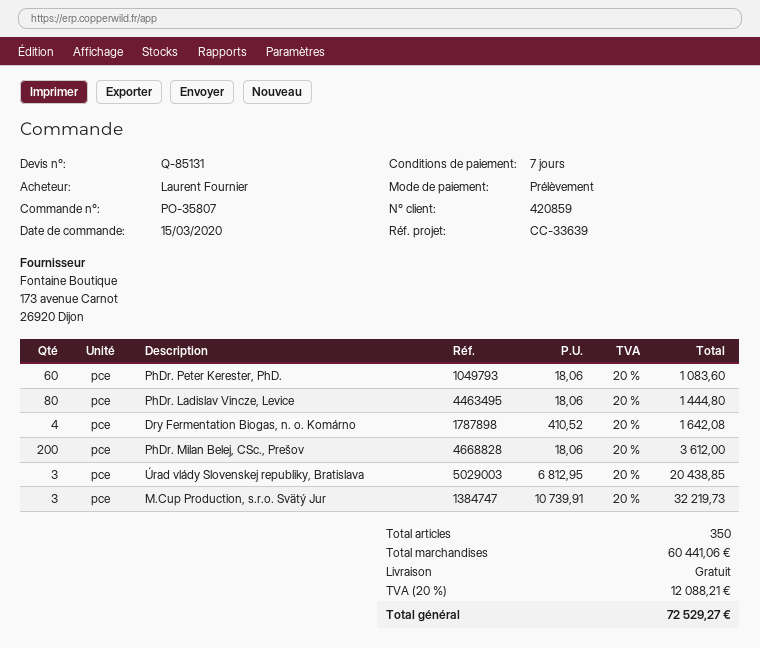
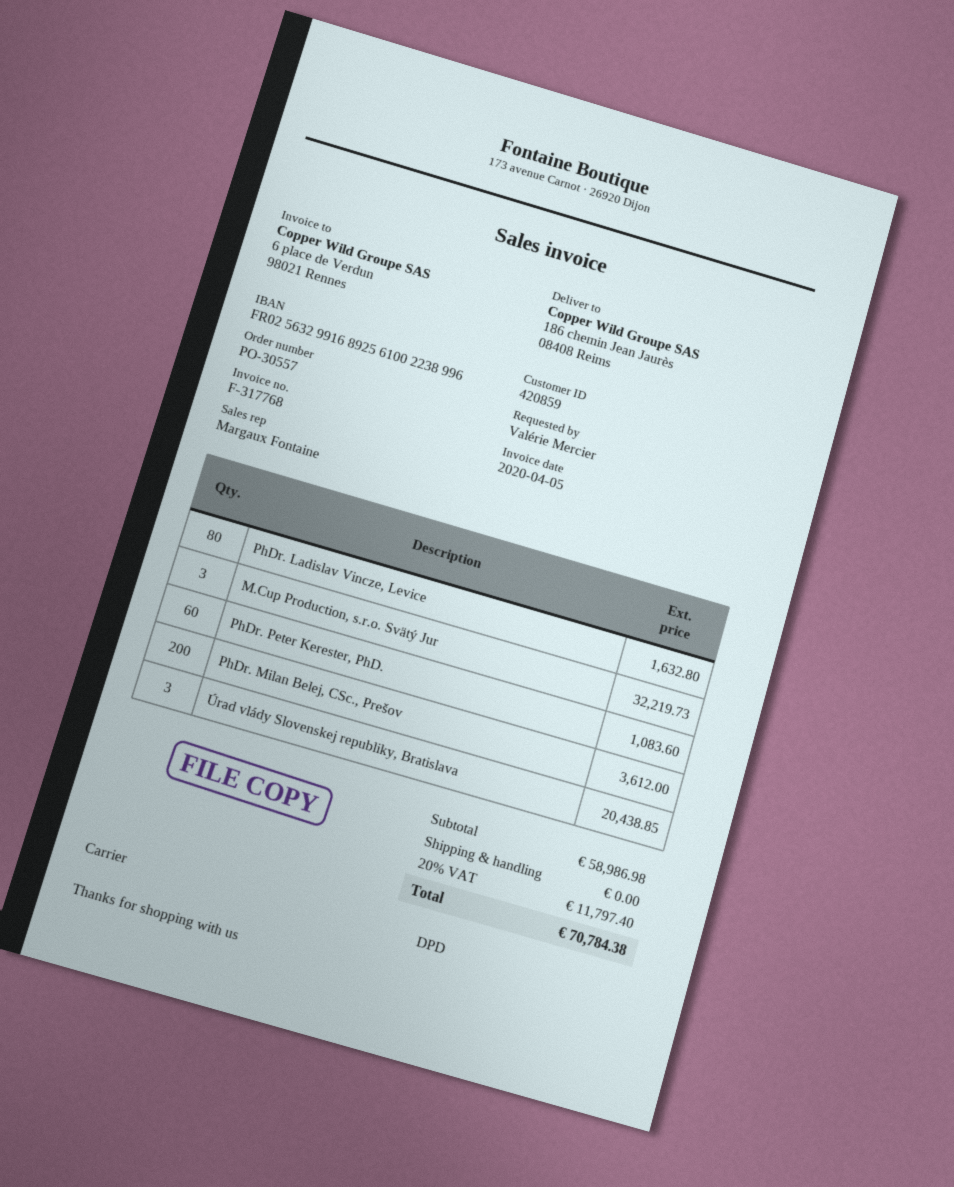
order number: PO-35807 -> PO-30557
ordered by: Laurent Fournier -> Valérie Mercier
PhDr. Ladislav Vincze, Levice: 80 for 1444.80 -> 80 for 1632.80
Dry Fermentation Biogas, n. o. Komárno: 4 for 1642.08 -> none
subtotal: 60441.06 -> 58986.98
tax: 20% = 12088.21 -> 20% = 11797.40
total: 72529.27 -> 70784.38

